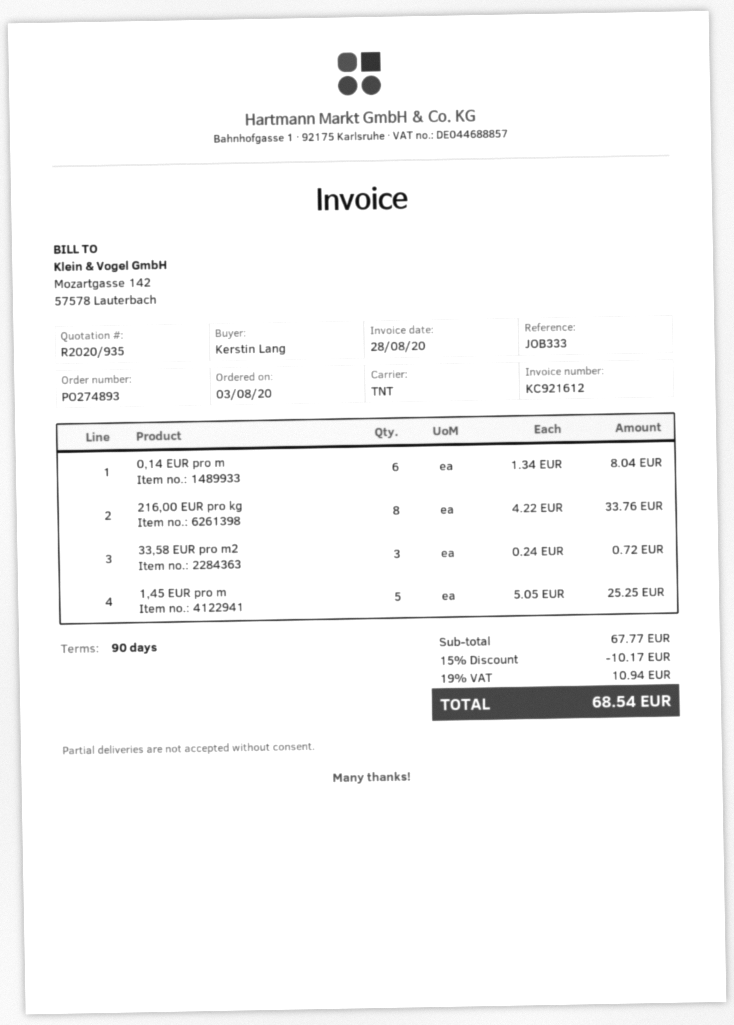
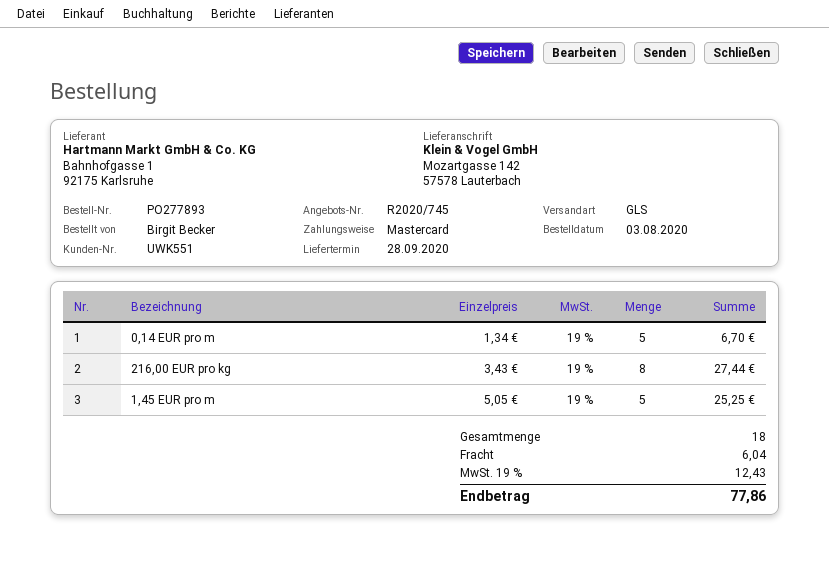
quote number: R2020/935 -> R2020/745
order number: PO274893 -> PO277893
ordered by: Kerstin Lang -> Birgit Becker
shipping method: TNT -> GLS
0,14 EUR pro m: 6 x 1.34 = 8.04 -> 5 x 1.34 = 6.70
216,00 EUR pro kg: 8 x 4.22 = 33.76 -> 8 x 3.43 = 27.44
33,58 EUR pro m2: 3 x 0.24 = 0.72 -> none
discount: 15% = 10.17 -> none
shipping: none -> 6.04
tax: 19% = 10.94 -> 19% = 12.43
total: 68.54 -> 77.86

